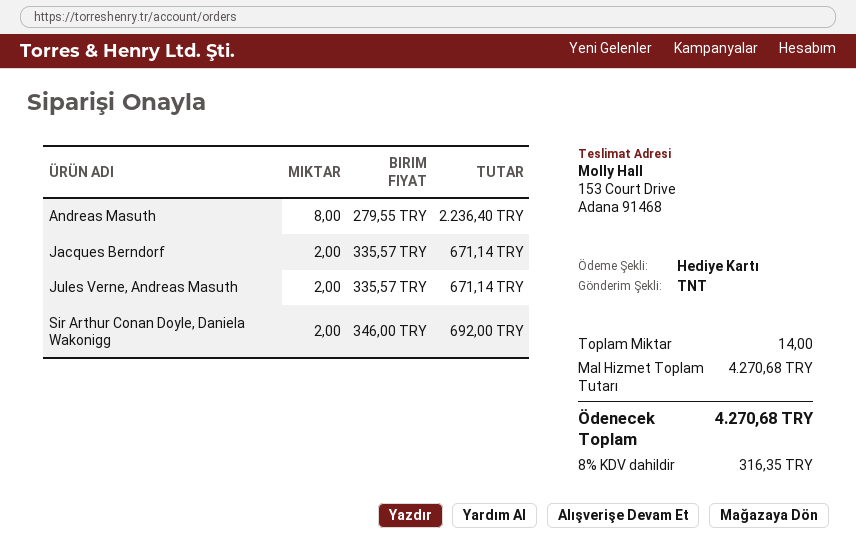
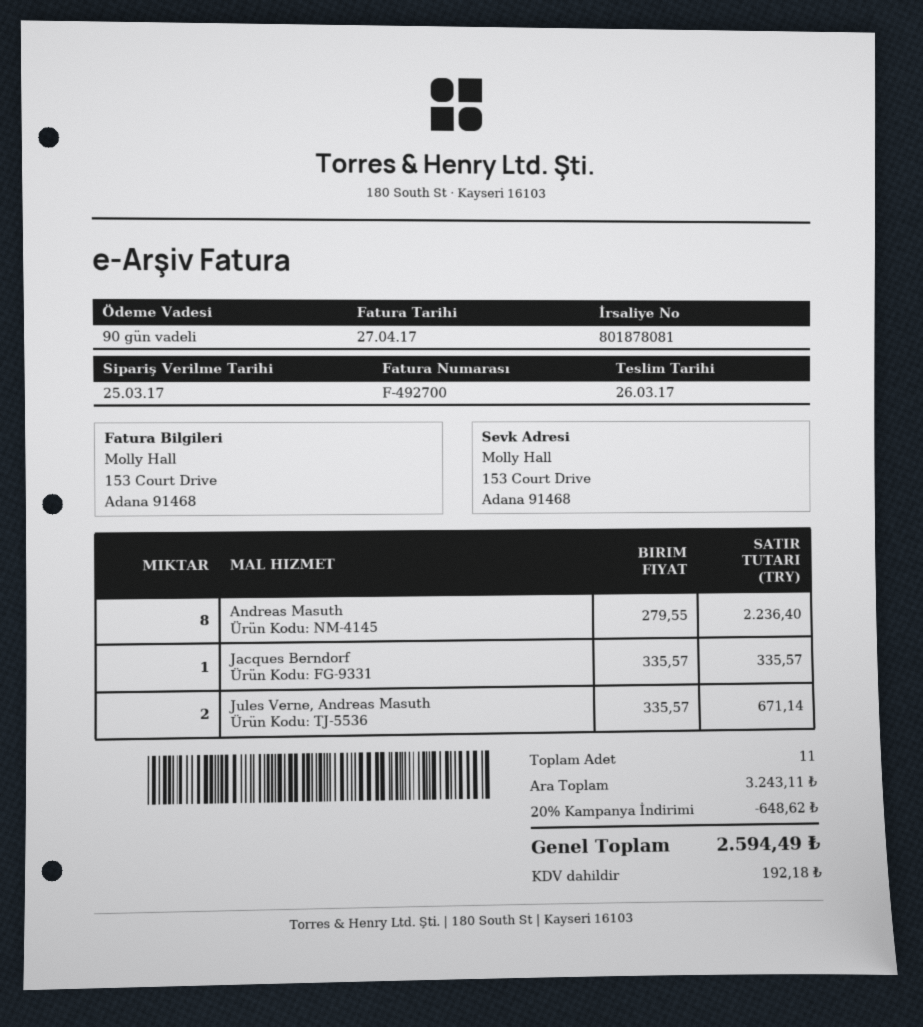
Jacques Berndorf: 2 x 335.57 = 671.14 -> 1 x 335.57 = 335.57
Sir Arthur Conan Doyle, Daniela Wakonigg: 2 x 346.00 = 692.00 -> none
total quantity: 14 -> 11
subtotal: 4270.68 -> 3243.11
discount: none -> 20% = 648.62
tax: 316.35 -> 192.18
total: 4270.68 -> 2594.49

